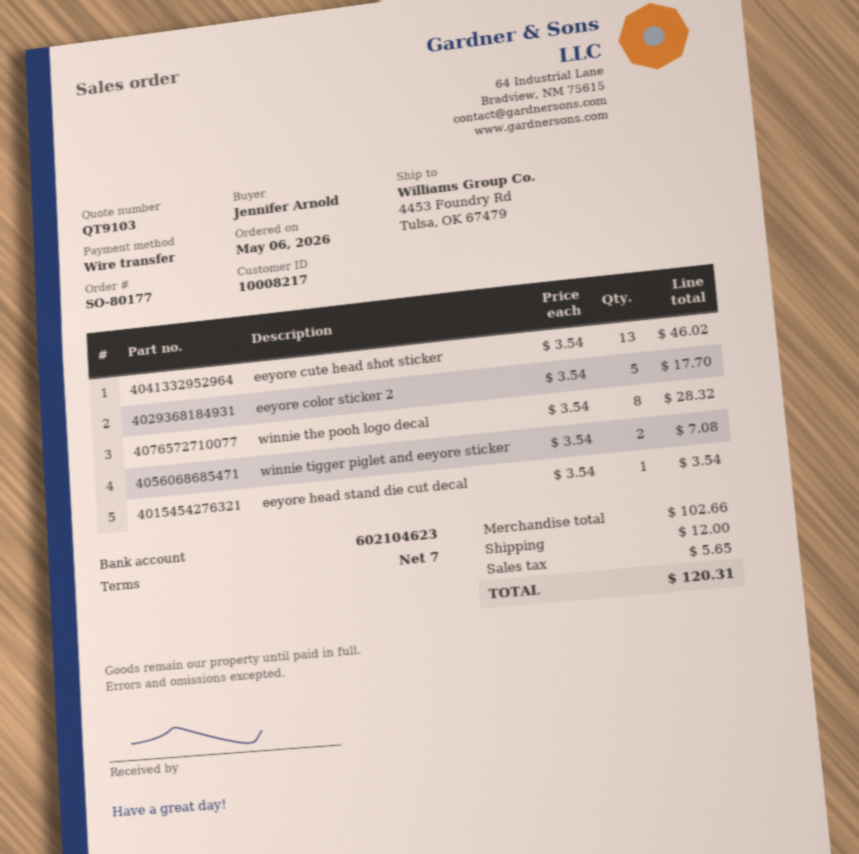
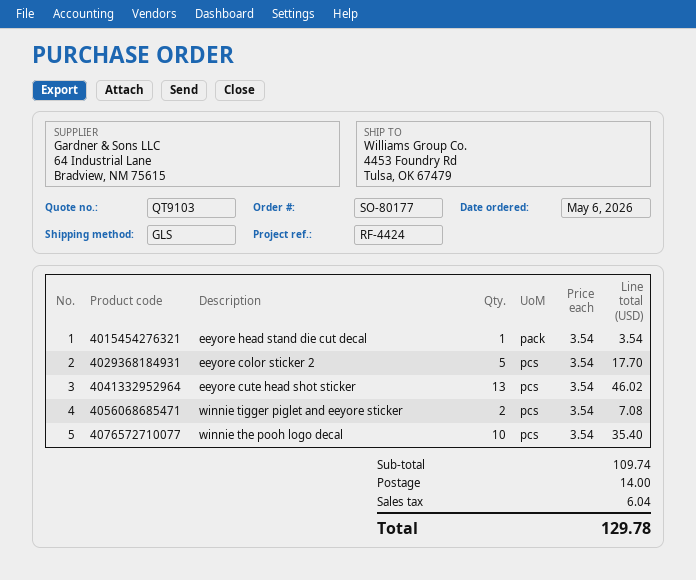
winnie the pooh logo decal: 8 x 3.54 = 28.32 -> 10 x 3.54 = 35.40
subtotal: 102.66 -> 109.74
shipping: 12.00 -> 14.00
tax: 5.65 -> 6.04
total: 120.31 -> 129.78

